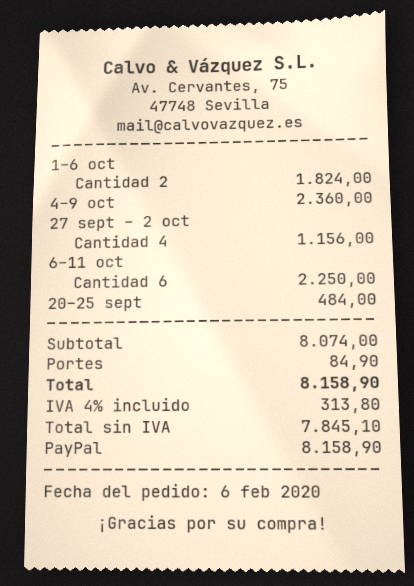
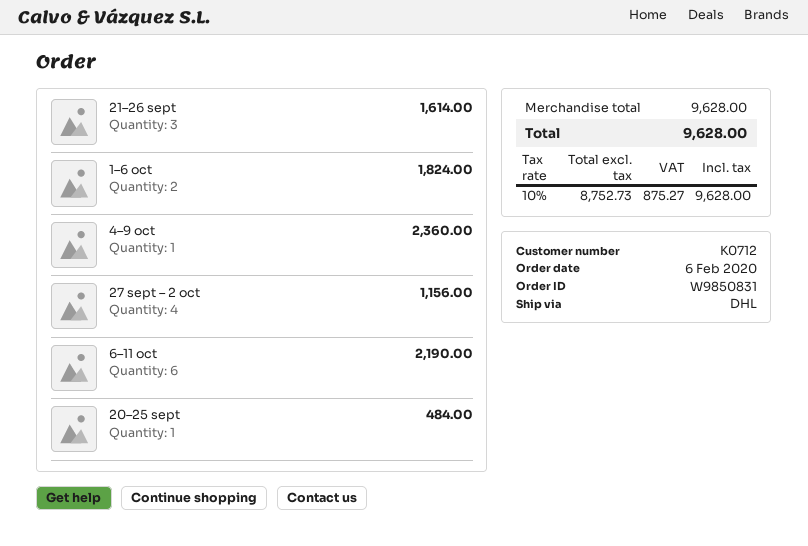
6–11 oct: 6 for 2250.00 -> 6 for 2190.00
21–26 sept: none -> 3 for 1614.00
subtotal: 8074.00 -> 9628.00
shipping: 84.90 -> none
net: 7845.10 -> 8752.73
tax: 4% = 313.80 -> 10% = 875.27
total: 8158.90 -> 9628.00

